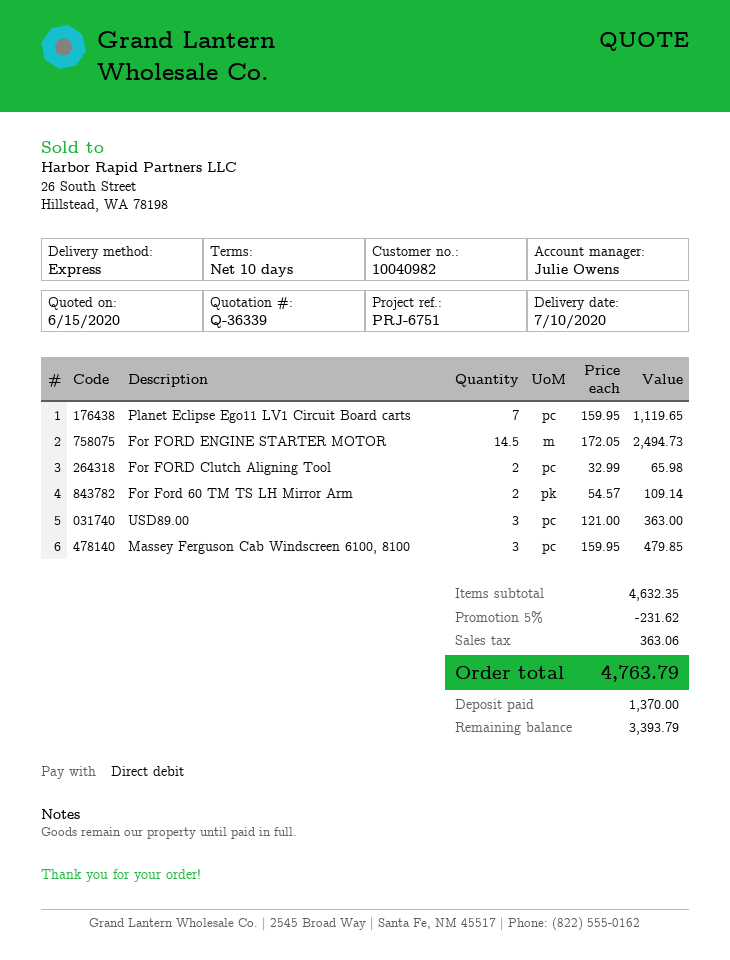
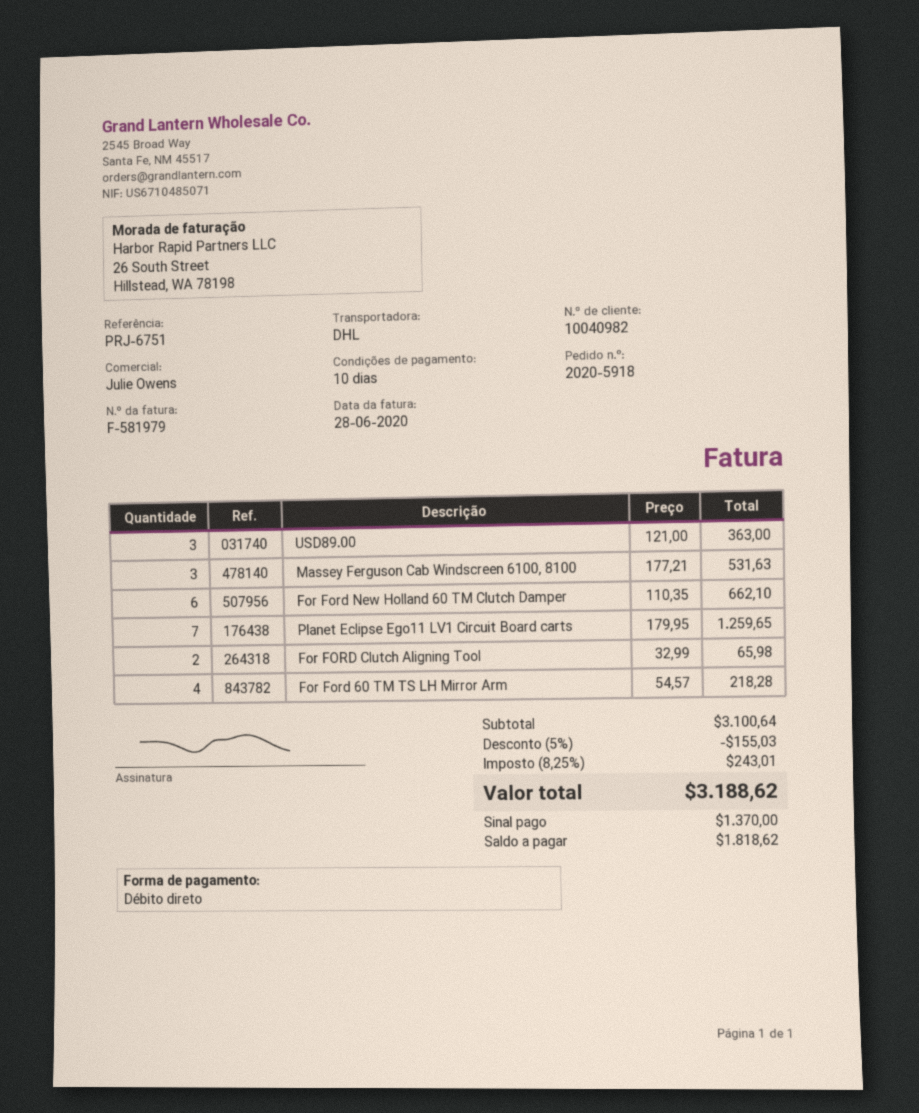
shipping method: express -> DHL
Planet Eclipse Ego11 LV1 Circuit Board carts: 7 x 159.95 = 1119.65 -> 7 x 179.95 = 1259.65
For FORD ENGINE STARTER MOTOR: 14.5 x 172.05 = 2494.73 -> none
For Ford 60 TM TS LH Mirror Arm: 2 x 54.57 = 109.14 -> 4 x 54.57 = 218.28
Massey Ferguson Cab Windscreen 6100, 8100: 3 x 159.95 = 479.85 -> 3 x 177.21 = 531.63
For Ford New Holland 60 TM Clutch Damper: none -> 6 x 110.35 = 662.10
subtotal: 4632.35 -> 3100.64
discount: 5% = 231.62 -> 5% = 155.03
tax: 363.06 -> 243.01
total: 4763.79 -> 3188.62
balance: 3393.79 -> 1818.62

